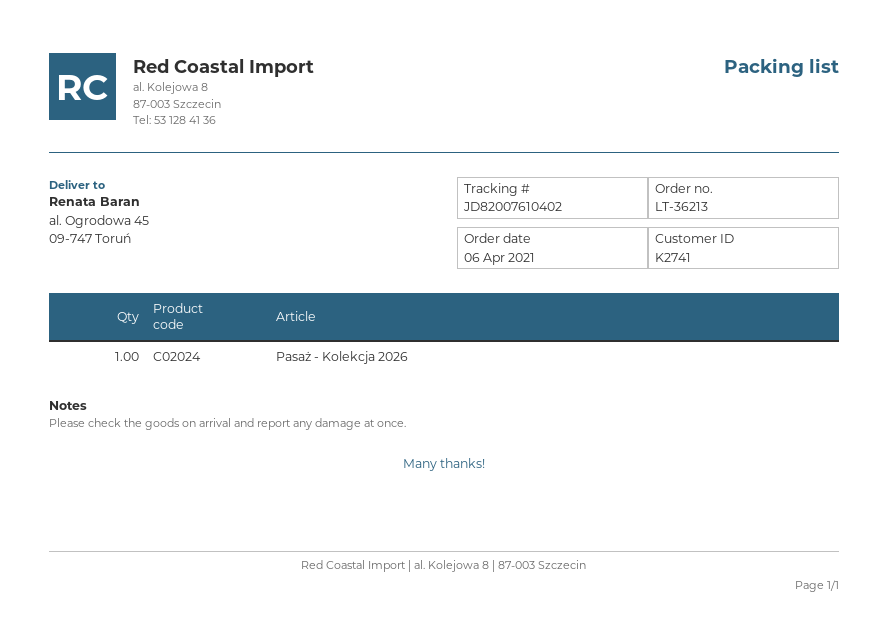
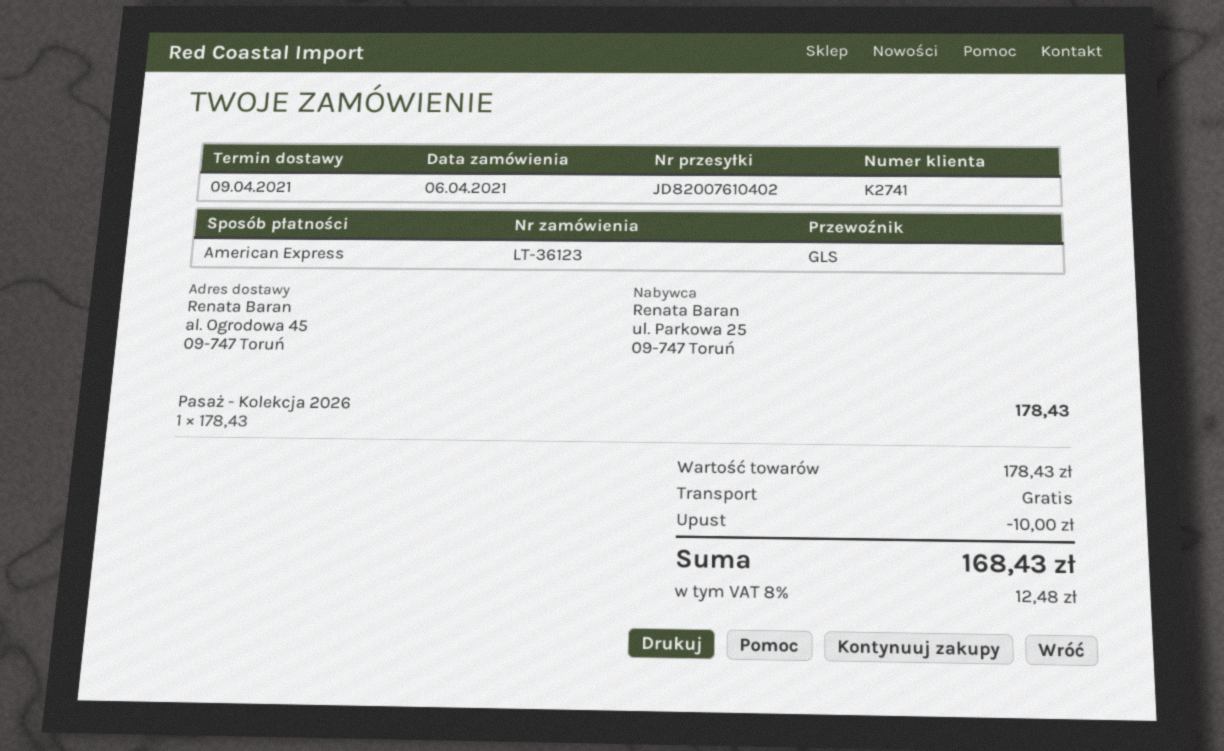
order number: LT-36213 -> LT-36123

